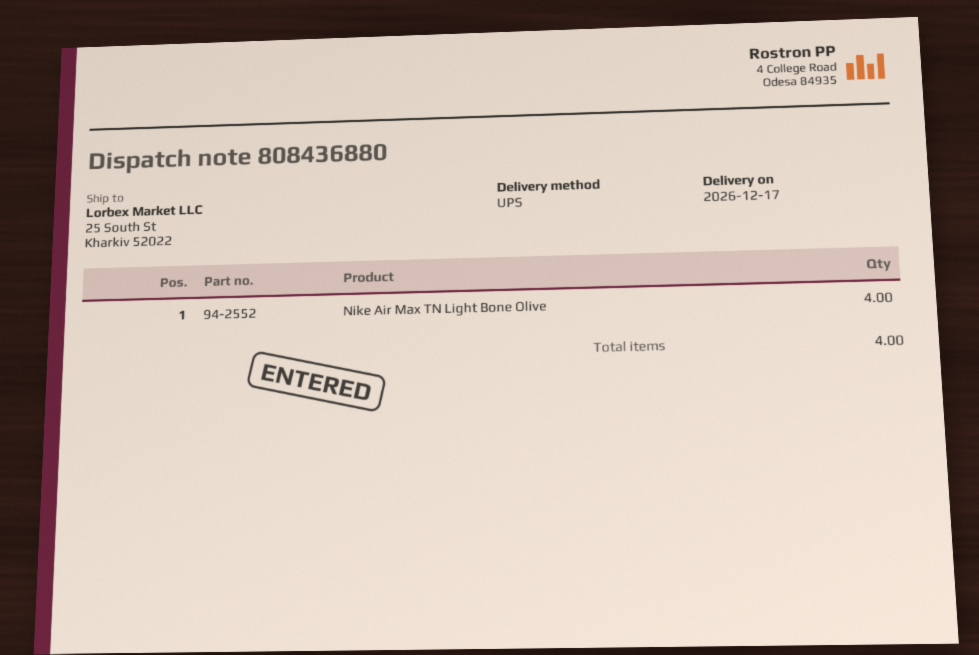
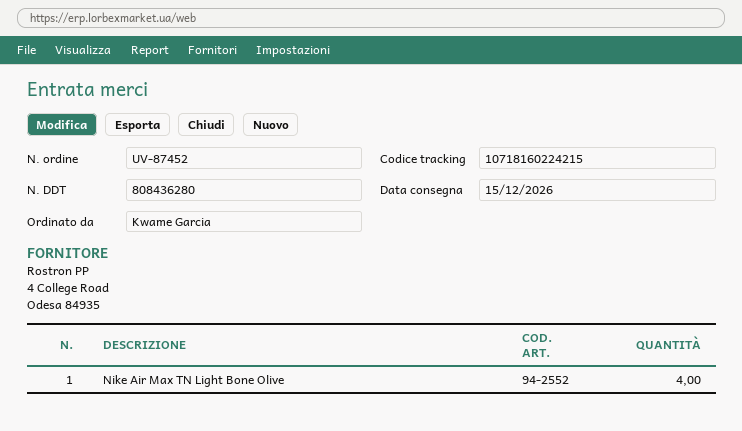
delivery note number: 808436880 -> 808436280
delivery date: 2026-12-17 -> 2026-12-15

